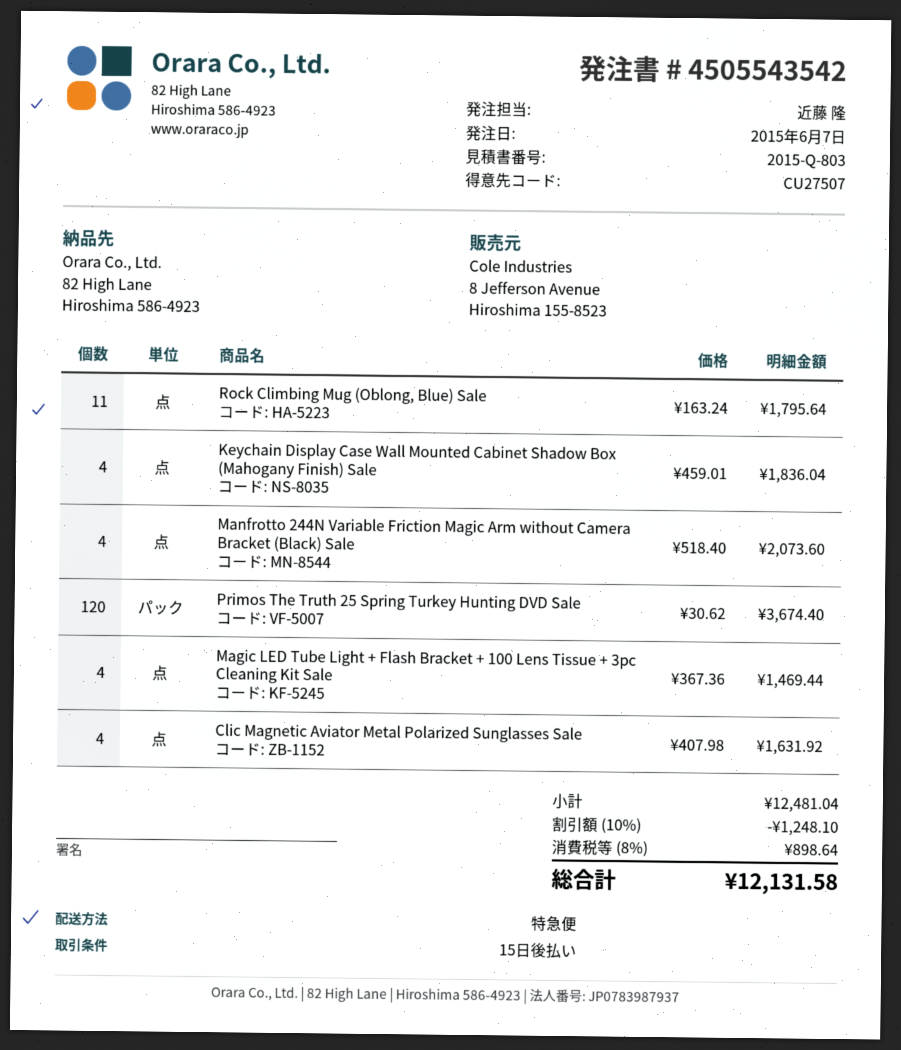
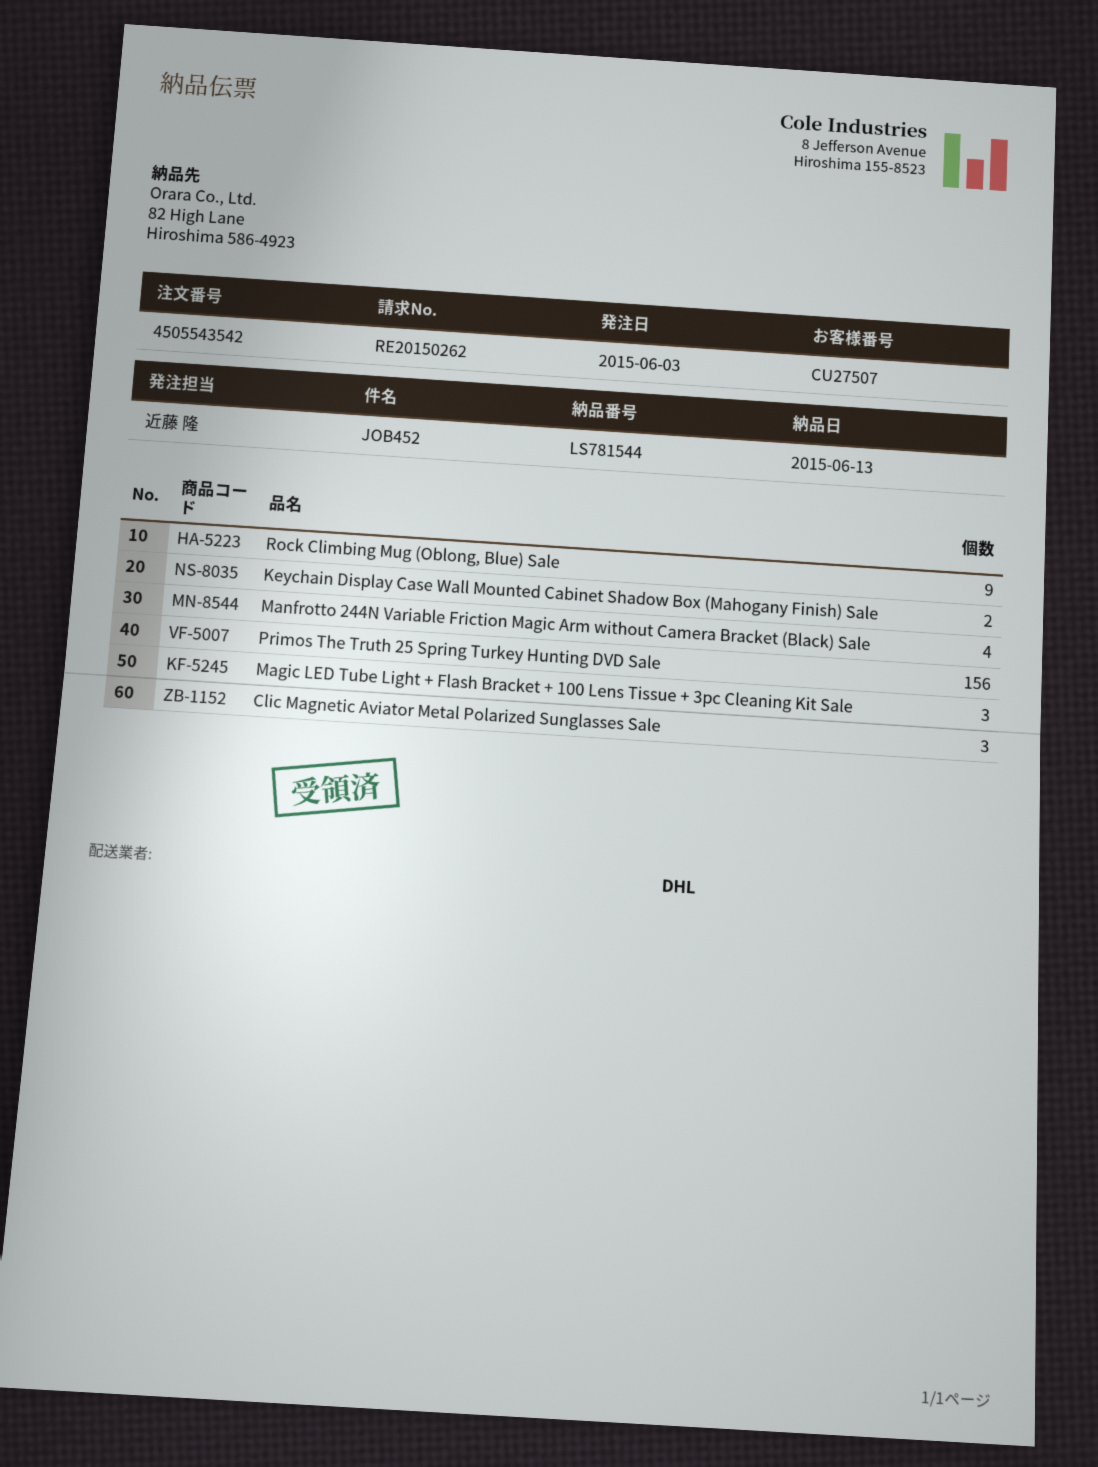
order date: 2015-06-07 -> 2015-06-03
shipping method: express -> DHL
Rock Climbing Mug (Oblong, Blue) Sale: 11 -> 9
Keychain Display Case Wall Mounted Cabinet Shadow Box (Mahogany Finish) Sale: 4 -> 2
Primos The Truth 25 Spring Turkey Hunting DVD Sale: 120 -> 156
Magic LED Tube Light + Flash Bracket + 100 Lens Tissue + 3pc Cleaning Kit Sale: 4 -> 3
Clic Magnetic Aviator Metal Polarized Sunglasses Sale: 4 -> 3

